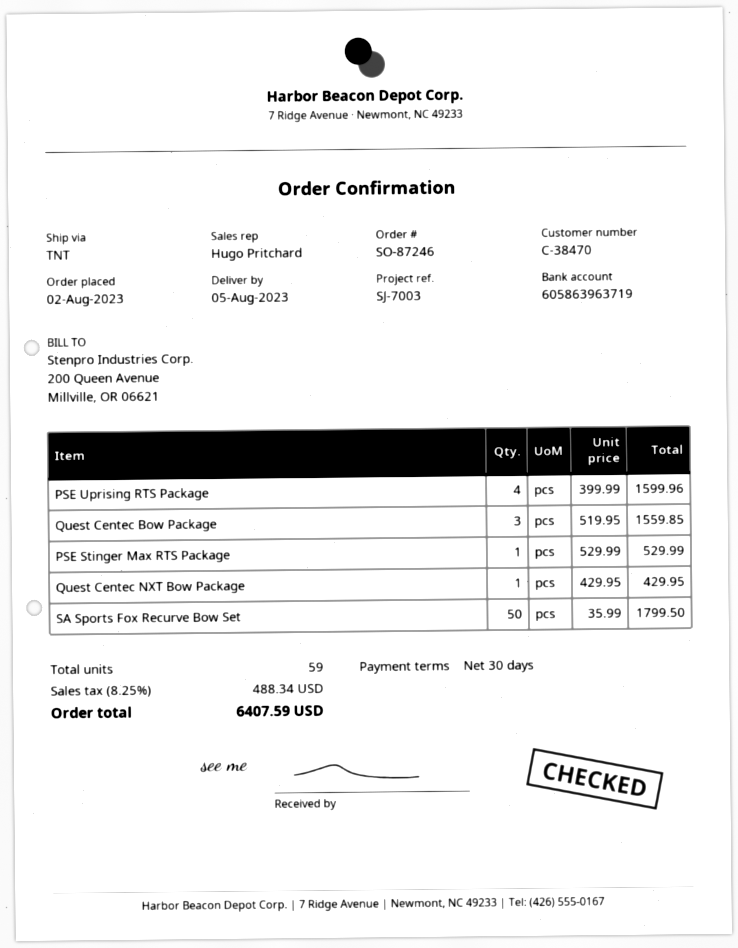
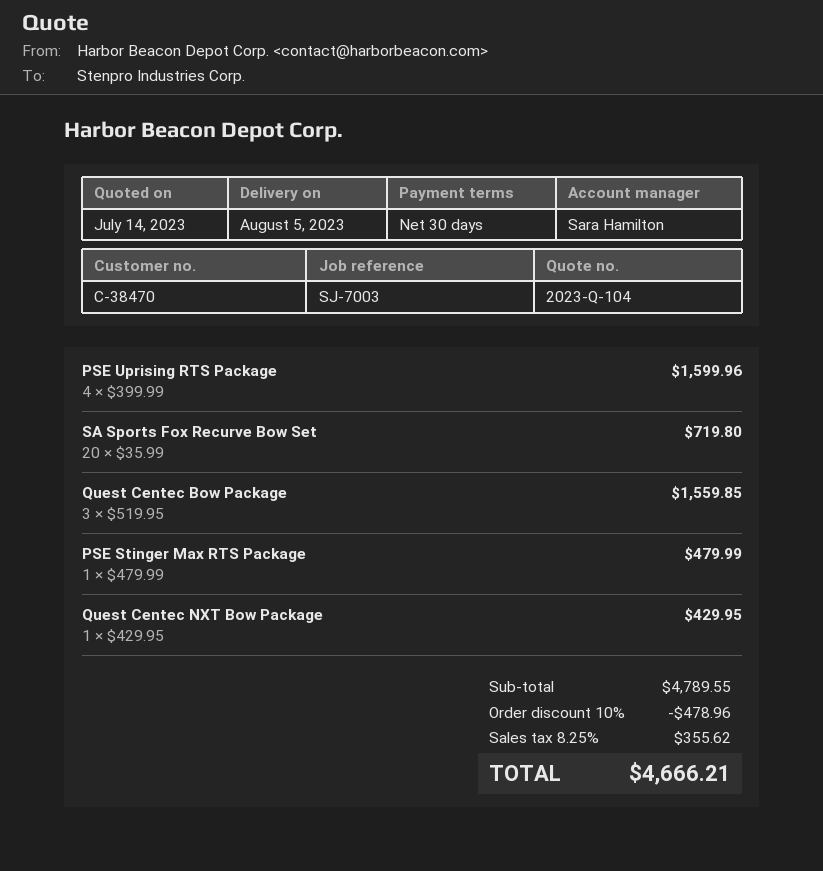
sales rep: Hugo Pritchard -> Sara Hamilton
PSE Stinger Max RTS Package: 1 x 529.99 = 529.99 -> 1 x 479.99 = 479.99
SA Sports Fox Recurve Bow Set: 50 x 35.99 = 1799.50 -> 20 x 35.99 = 719.80
discount: none -> 10% = 478.96
tax: 8.25% = 488.34 -> 8.25% = 355.62
total: 6407.59 -> 4666.21

